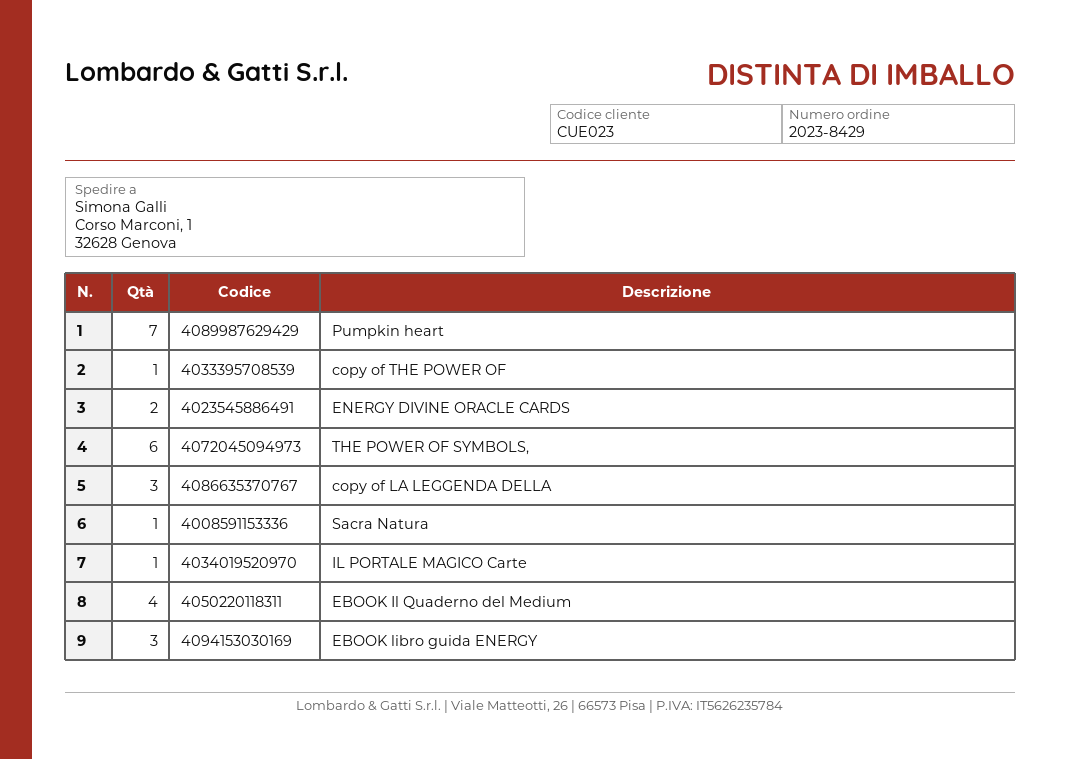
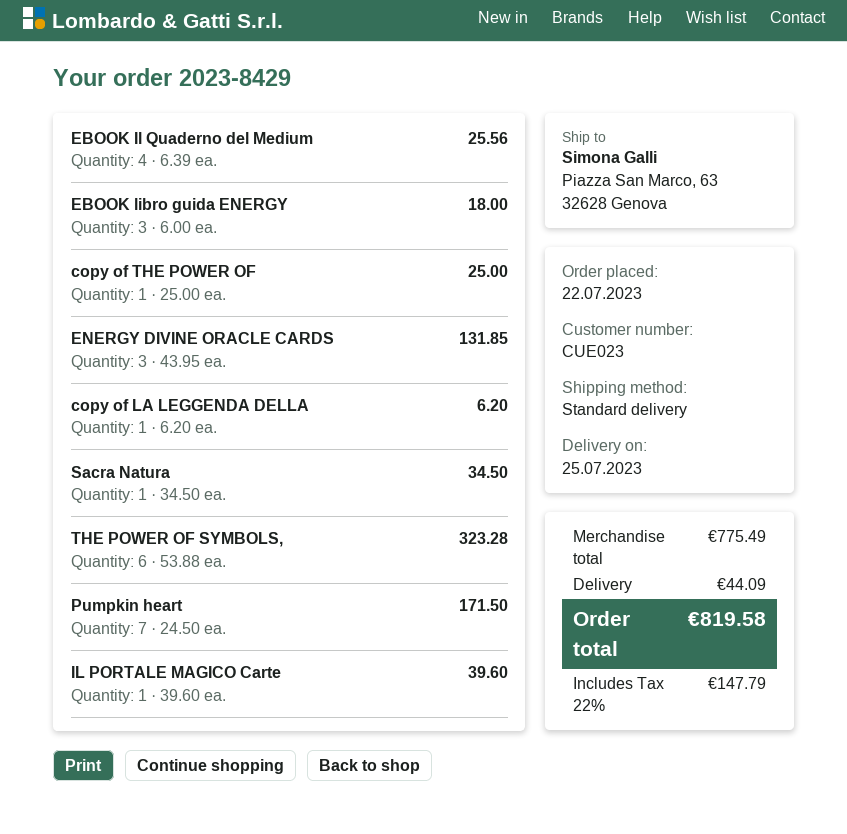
ship to: Corso Marconi, 1, 32628 Genova -> Piazza San Marco, 63, 32628 Genova
ENERGY DIVINE ORACLE CARDS: 2 -> 3
copy of LA LEGGENDA DELLA: 3 -> 1

